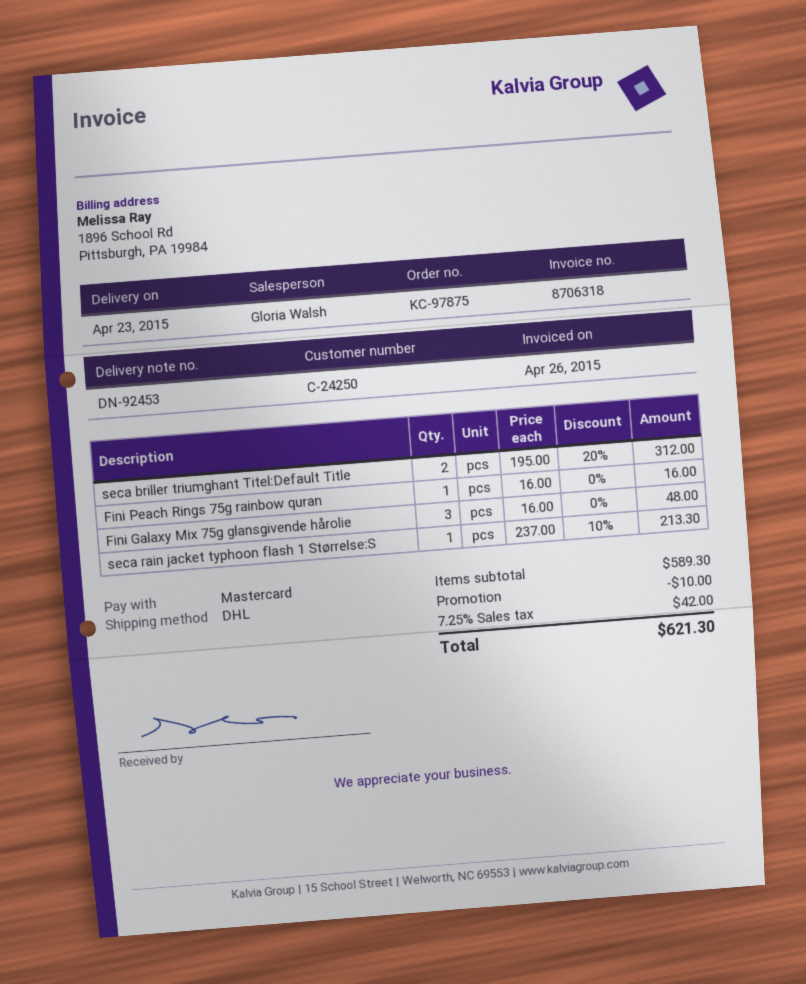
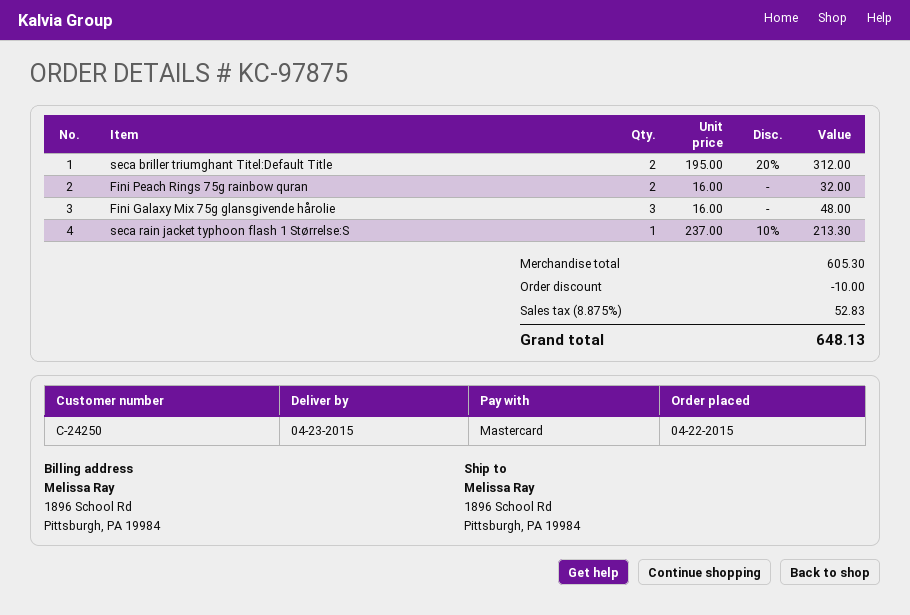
Fini Peach Rings 75g rainbow quran: 1 x 16.00 = 16.00 -> 2 x 16.00 = 32.00
subtotal: 589.30 -> 605.30
tax: 7.25% = 42.00 -> 8.875% = 52.83
total: 621.30 -> 648.13

